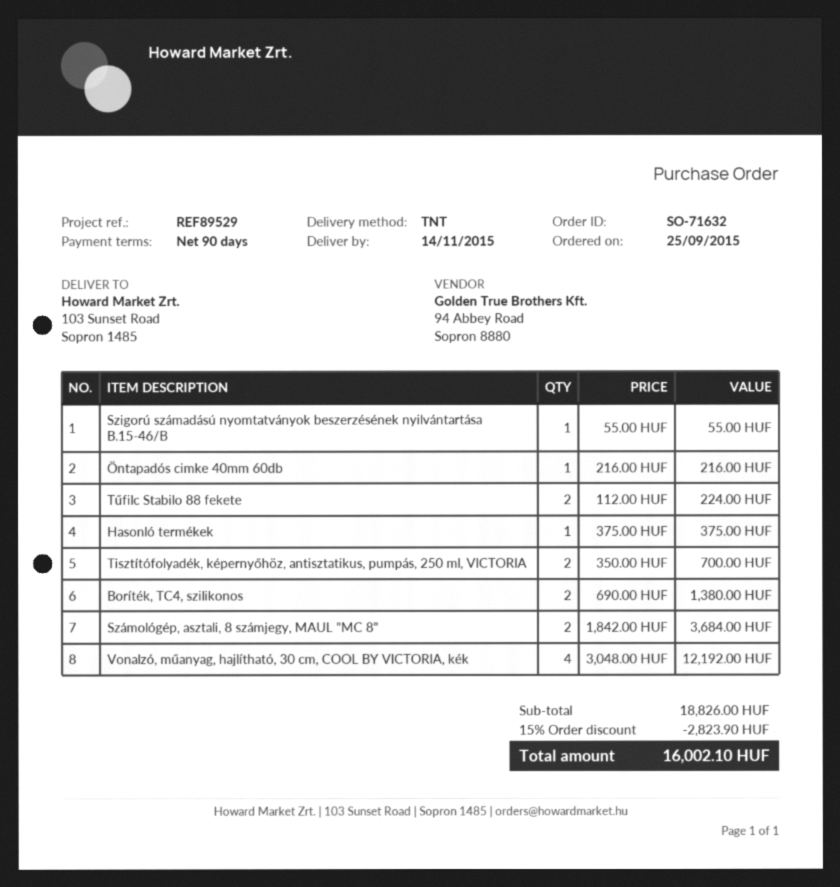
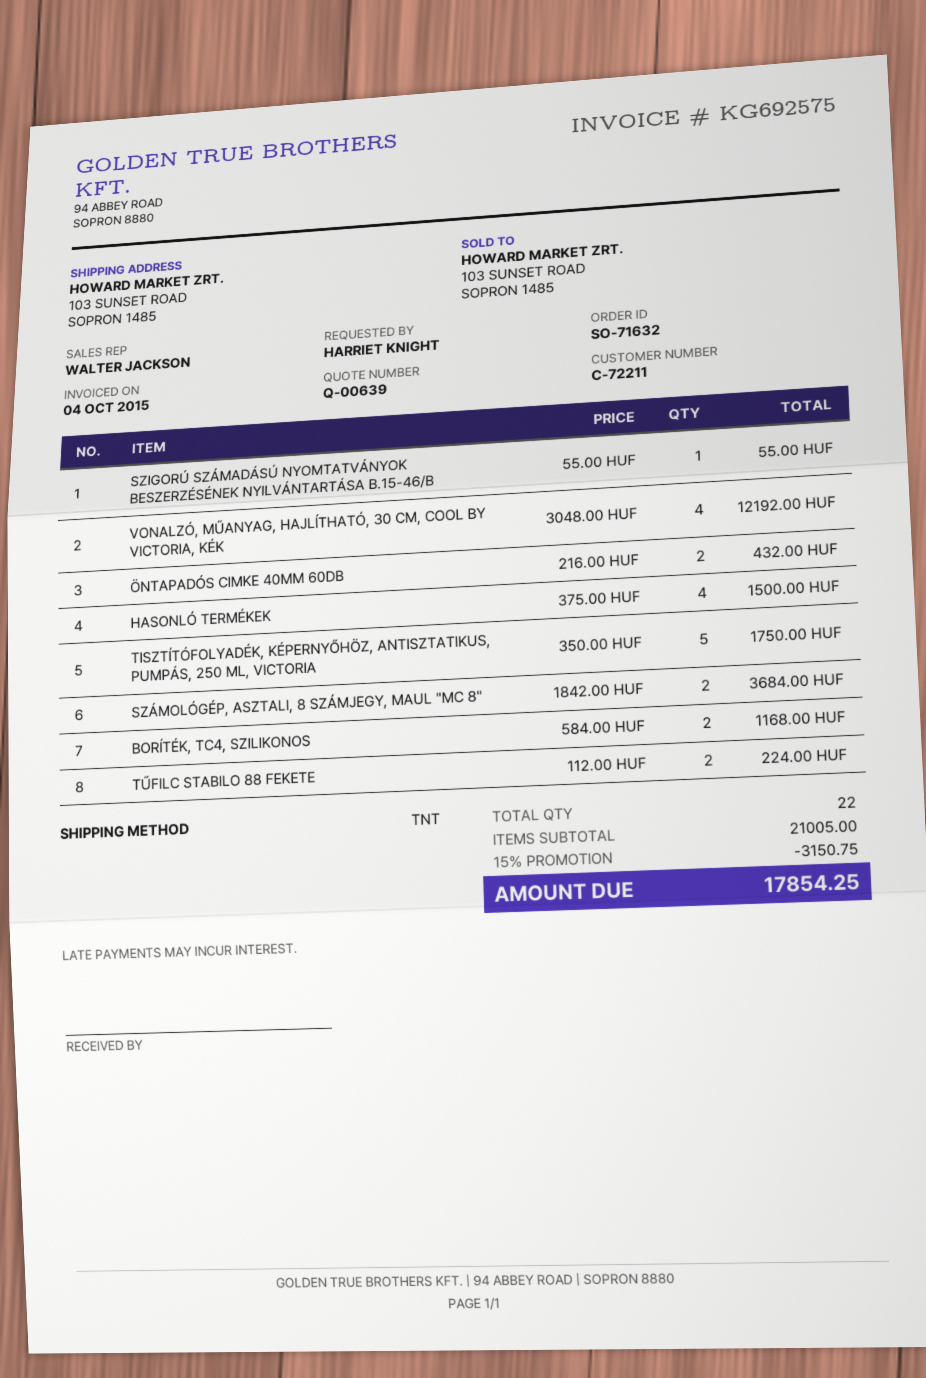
Öntapadós cimke 40mm 60db: 1 x 216.00 = 216.00 -> 2 x 216.00 = 432.00
Hasonló termékek: 1 x 375.00 = 375.00 -> 4 x 375.00 = 1500.00
Tisztítófolyadék, képernyőhöz, antisztatikus, pumpás, 250 ml, VICTORIA: 2 x 350.00 = 700.00 -> 5 x 350.00 = 1750.00
Boríték, TC4, szilikonos: 2 x 690.00 = 1380.00 -> 2 x 584.00 = 1168.00
subtotal: 18826.00 -> 21005.00
discount: 15% = 2823.90 -> 15% = 3150.75
total: 16002.10 -> 17854.25

